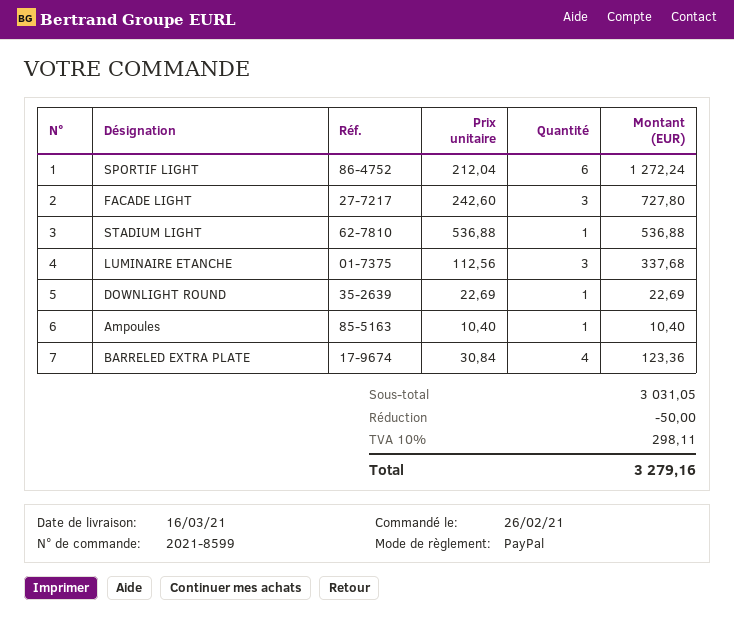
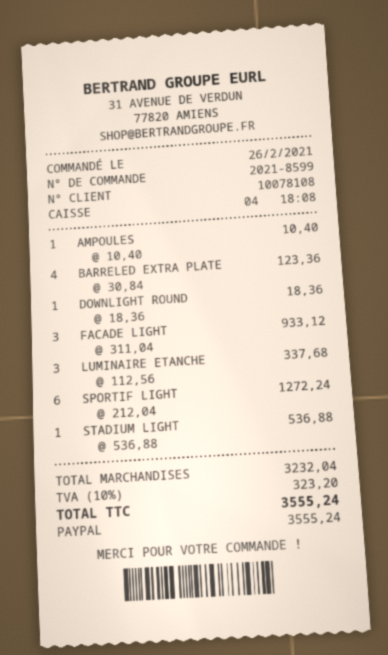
FACADE LIGHT: 3 x 242.60 = 727.80 -> 3 x 311.04 = 933.12
DOWNLIGHT ROUND: 1 x 22.69 = 22.69 -> 1 x 18.36 = 18.36
subtotal: 3031.05 -> 3232.04
discount: 50.00 -> none
tax: 10% = 298.11 -> 10% = 323.20
total: 3279.16 -> 3555.24

